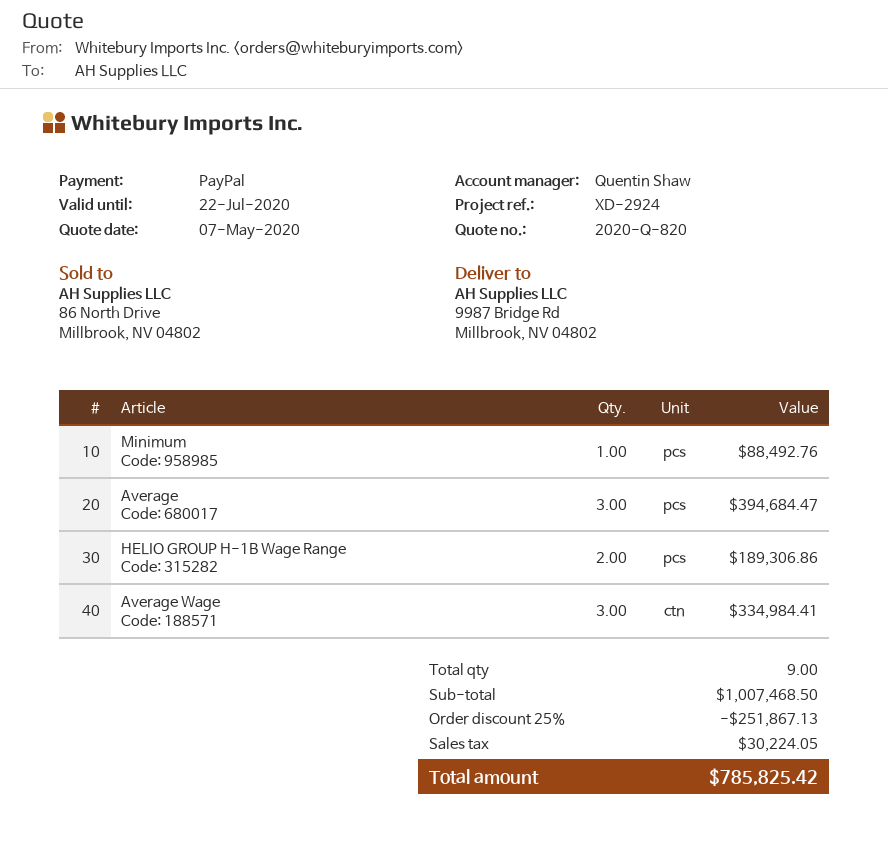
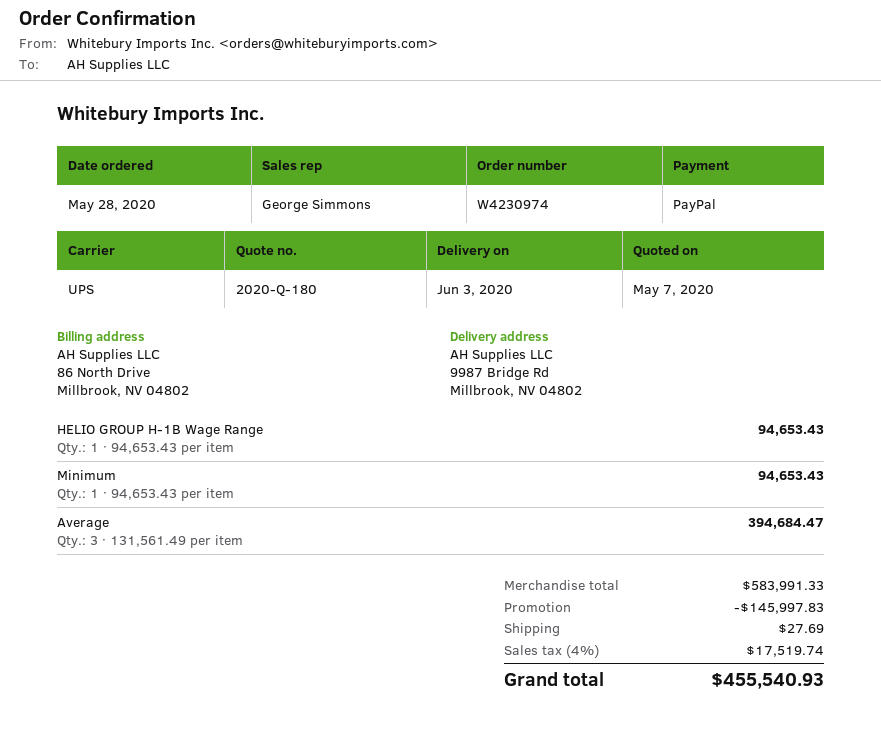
quote number: 2020-Q-820 -> 2020-Q-180
sales rep: Quentin Shaw -> George Simmons
Minimum: 1 for 88492.76 -> 1 for 94653.43
HELIO GROUP H-1B Wage Range: 2 for 189306.86 -> 1 for 94653.43
Average Wage: 3 for 334984.41 -> none
subtotal: 1007468.50 -> 583991.33
discount: 251867.13 -> 145997.83
shipping: none -> 27.69
tax: 30224.05 -> 17519.74
total: 785825.42 -> 455540.93

